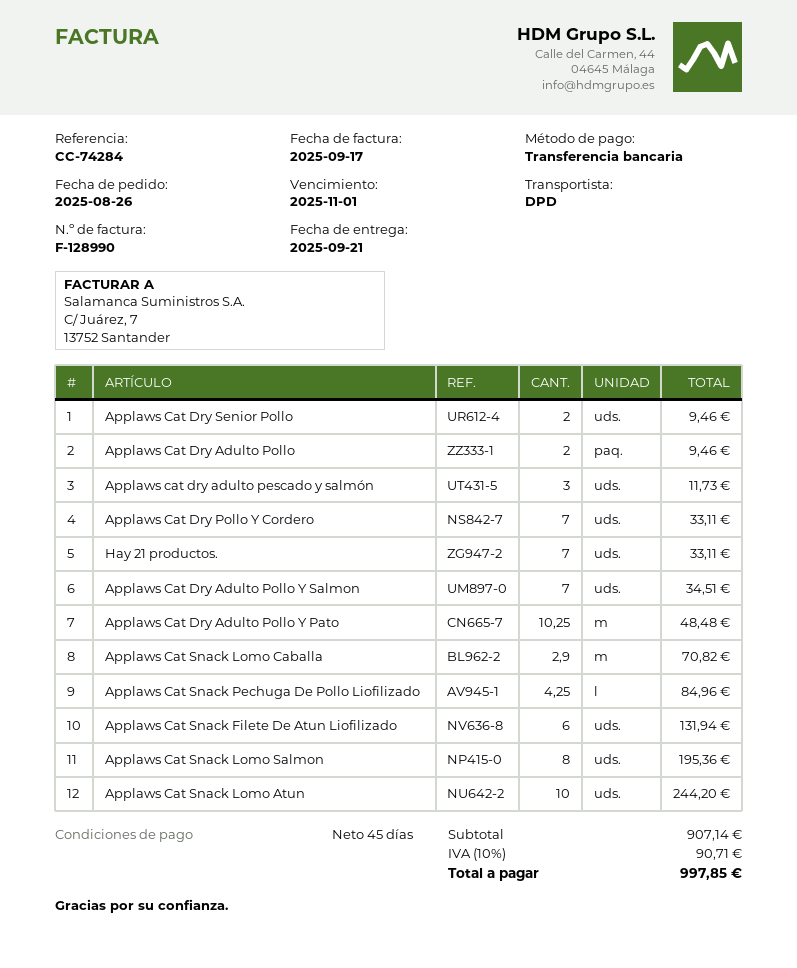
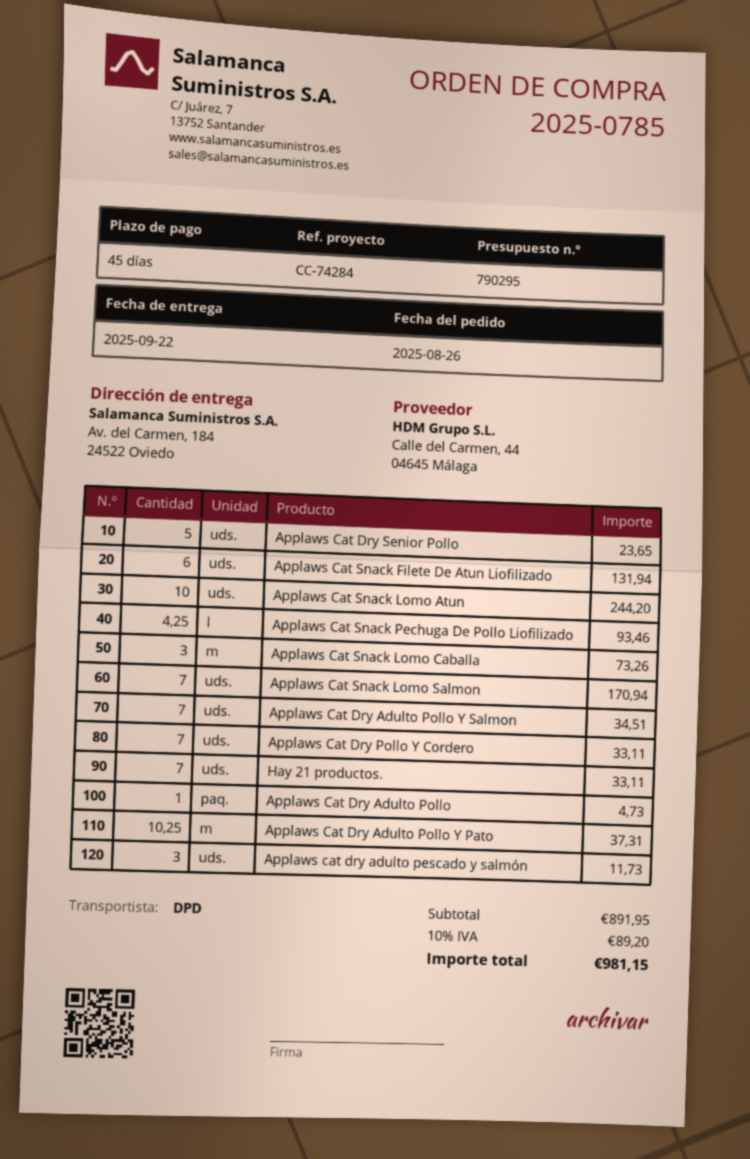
delivery date: 2025-09-21 -> 2025-09-22
Applaws Cat Dry Senior Pollo: 2 for 9.46 -> 5 for 23.65
Applaws Cat Dry Adulto Pollo: 2 for 9.46 -> 1 for 4.73
Applaws Cat Dry Adulto Pollo Y Pato: 10.25 for 48.48 -> 10.25 for 37.31
Applaws Cat Snack Lomo Caballa: 2.9 for 70.82 -> 3 for 73.26
Applaws Cat Snack Pechuga De Pollo Liofilizado: 4.25 for 84.96 -> 4.25 for 93.46
Applaws Cat Snack Lomo Salmon: 8 for 195.36 -> 7 for 170.94
subtotal: 907.14 -> 891.95
tax: 10% = 90.71 -> 10% = 89.20
total: 997.85 -> 981.15

